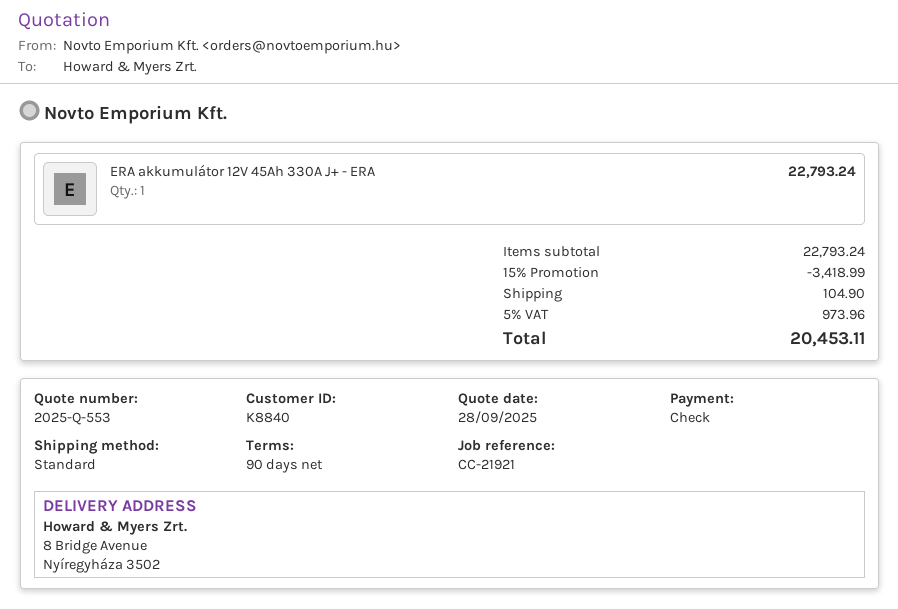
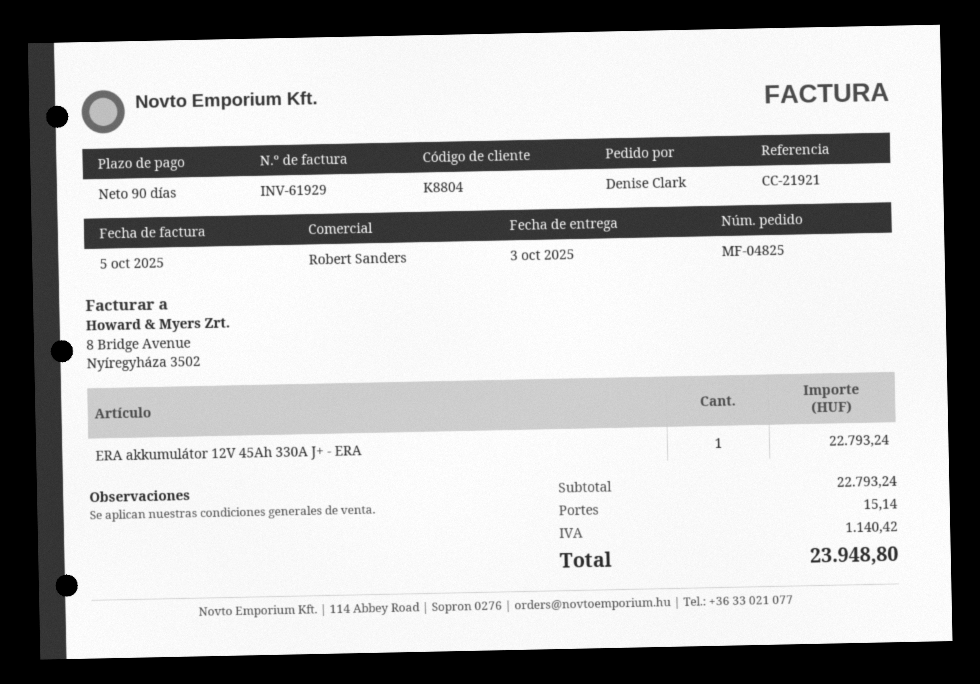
customer number: K8840 -> K8804
discount: 15% = 3418.99 -> none
shipping: 104.90 -> 15.14
tax: 973.96 -> 1140.42
total: 20453.11 -> 23948.80

